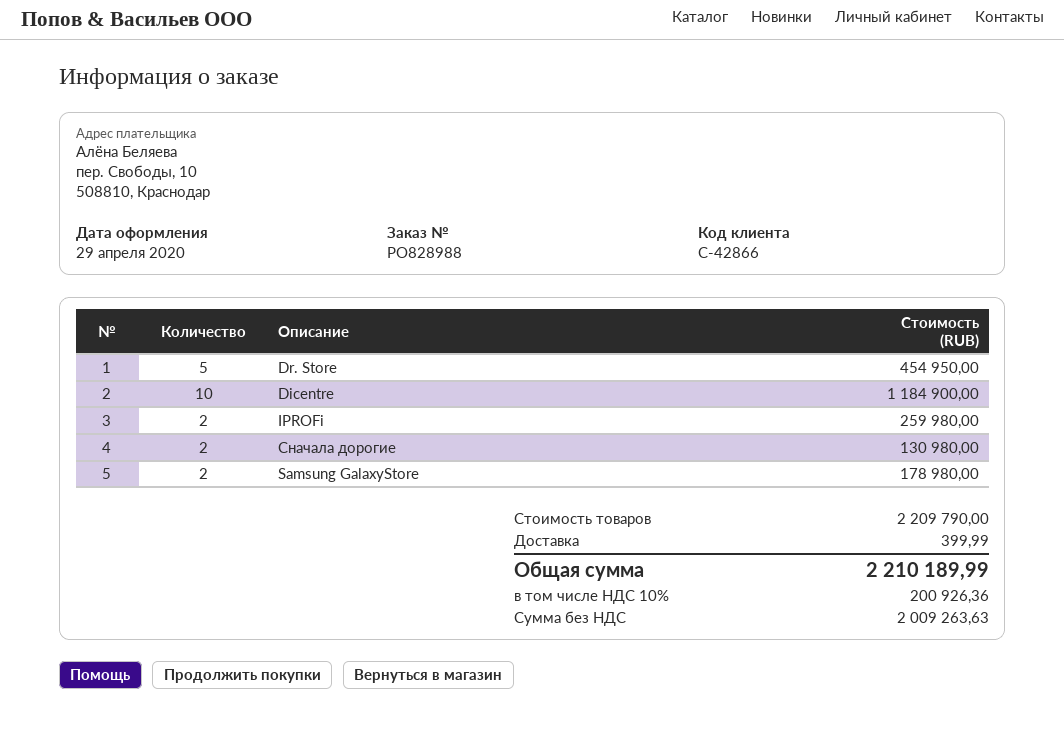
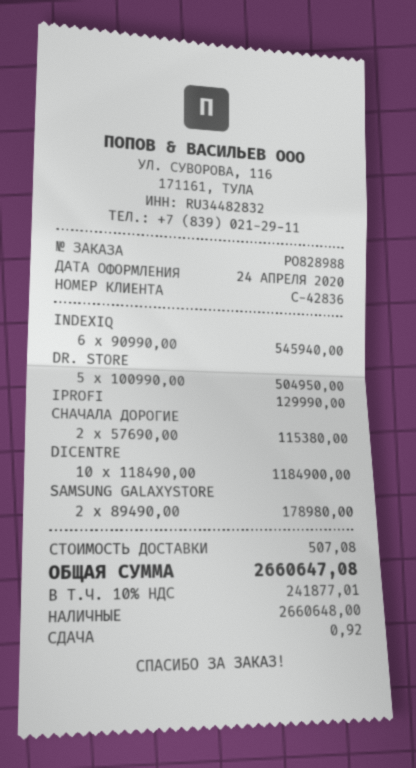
order date: 2020-04-29 -> 2020-04-24
customer number: C-42866 -> C-42836
Dr. Store: 5 for 454950.00 -> 5 for 504950.00
IPROFi: 2 for 259980.00 -> 1 for 129990.00
Сначала дорогие: 2 for 130980.00 -> 2 for 115380.00
INDEXIQ: none -> 6 for 545940.00
shipping: 399.99 -> 507.08
tax: 10% = 200926.36 -> 10% = 241877.01
total: 2210189.99 -> 2660647.08

